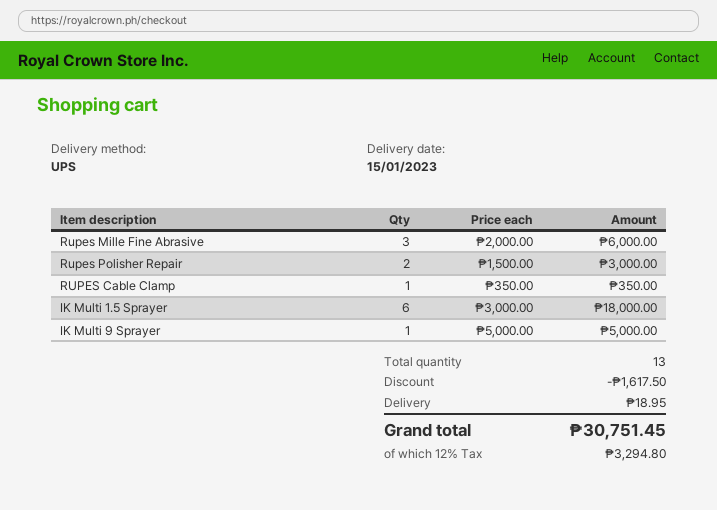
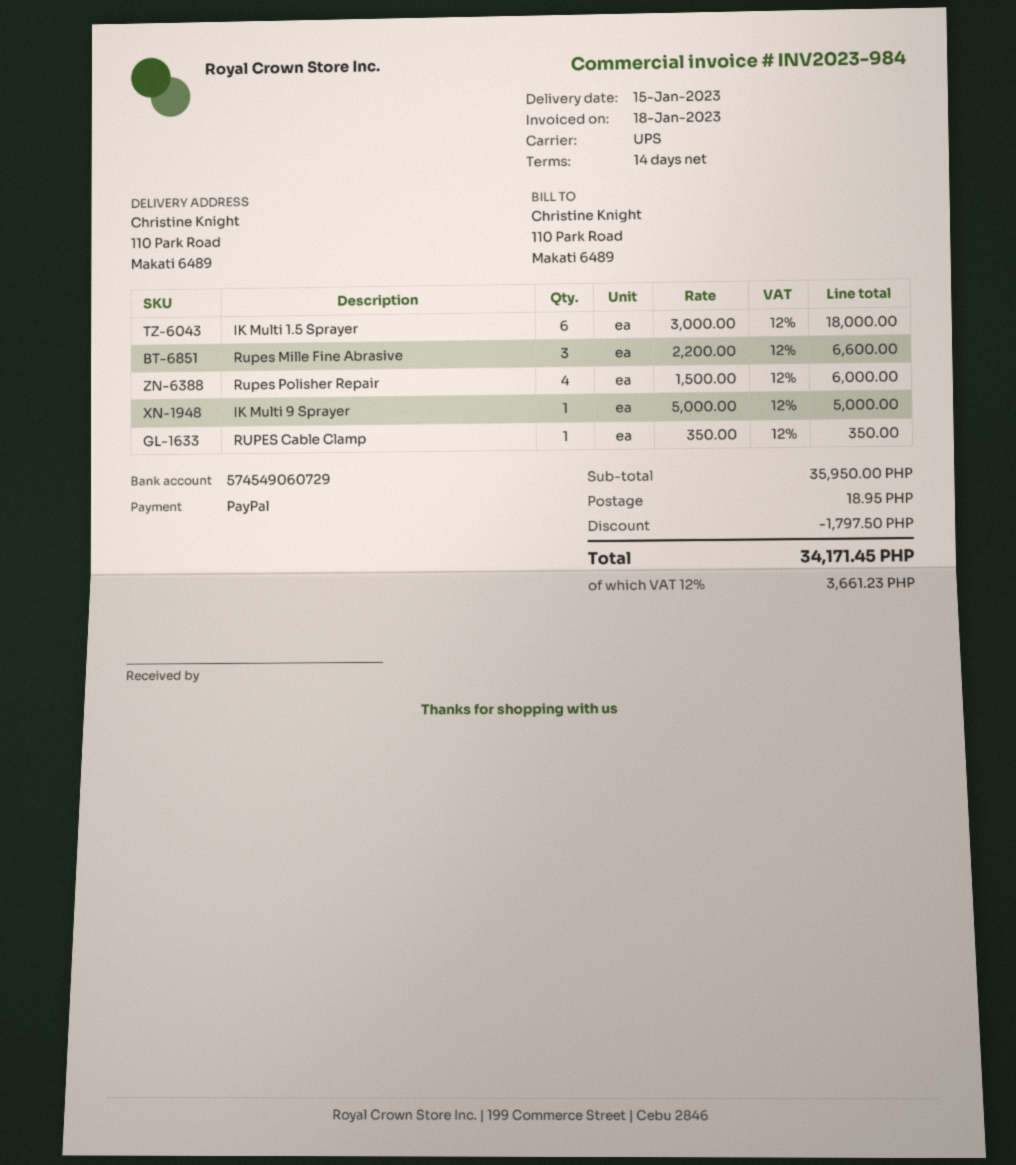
Rupes Mille Fine Abrasive: 3 x 2000.00 = 6000.00 -> 3 x 2200.00 = 6600.00
Rupes Polisher Repair: 2 x 1500.00 = 3000.00 -> 4 x 1500.00 = 6000.00
discount: 1617.50 -> 1797.50
tax: 12% = 3294.80 -> 12% = 3661.23
total: 30751.45 -> 34171.45

